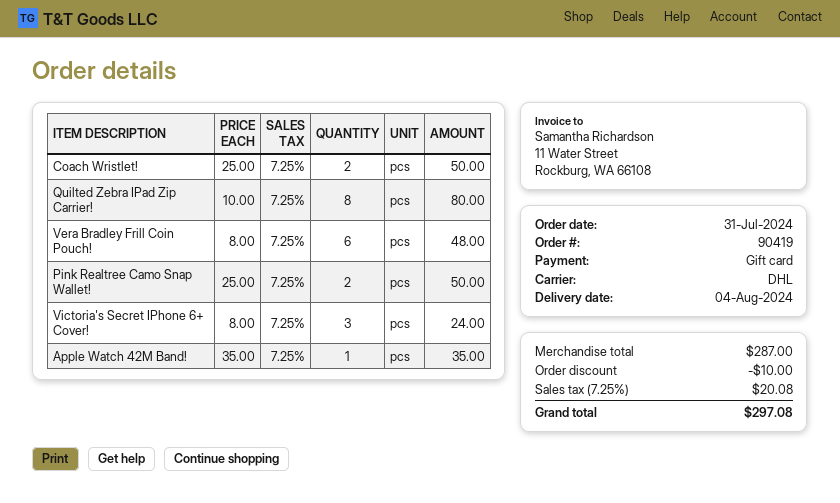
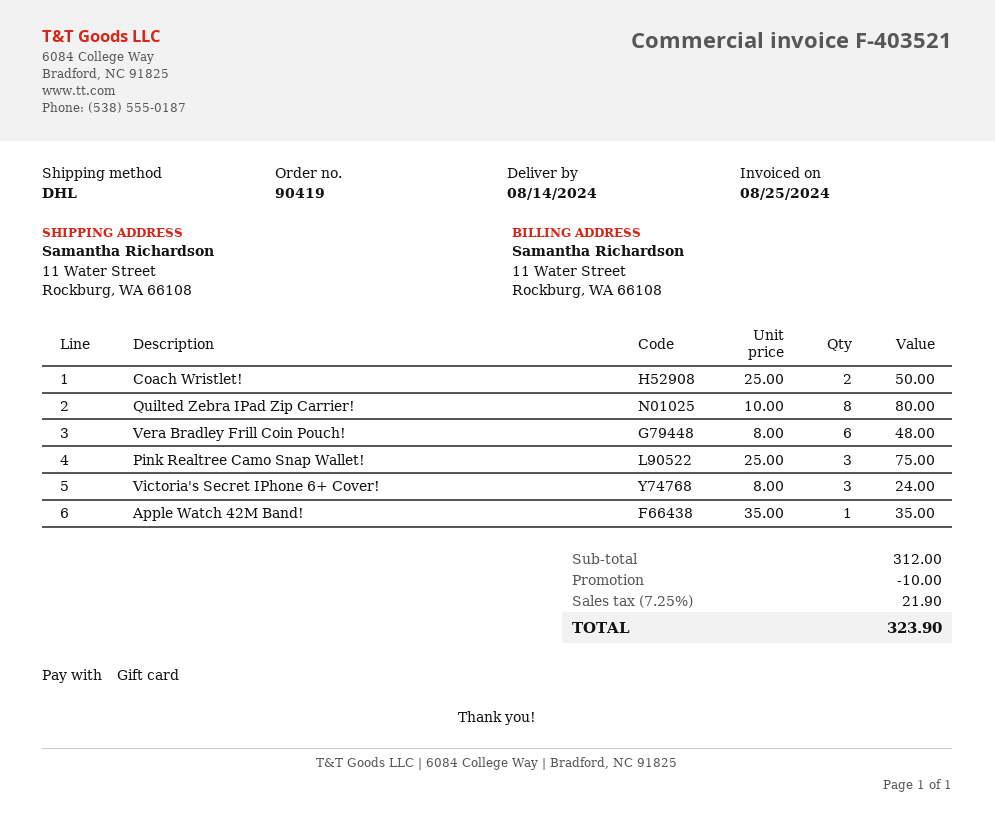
delivery date: 2024-08-04 -> 2024-08-14
Pink Realtree Camo Snap Wallet!: 2 x 25.00 = 50.00 -> 3 x 25.00 = 75.00
subtotal: 287.00 -> 312.00
tax: 7.25% = 20.08 -> 7.25% = 21.90
total: 297.08 -> 323.90

